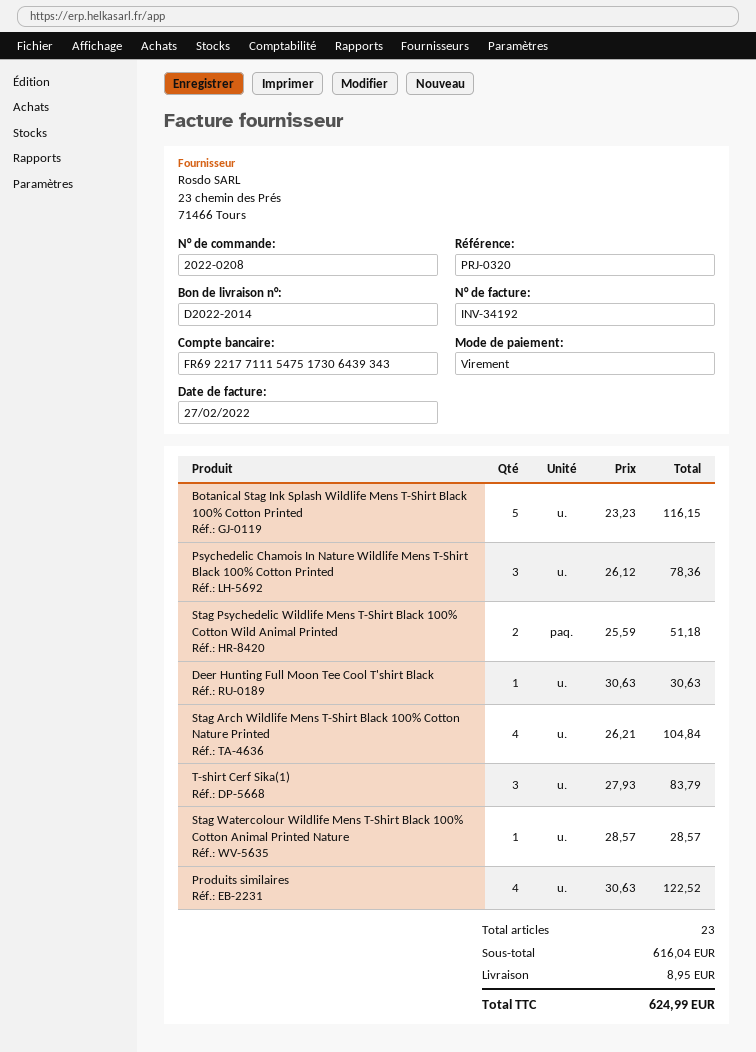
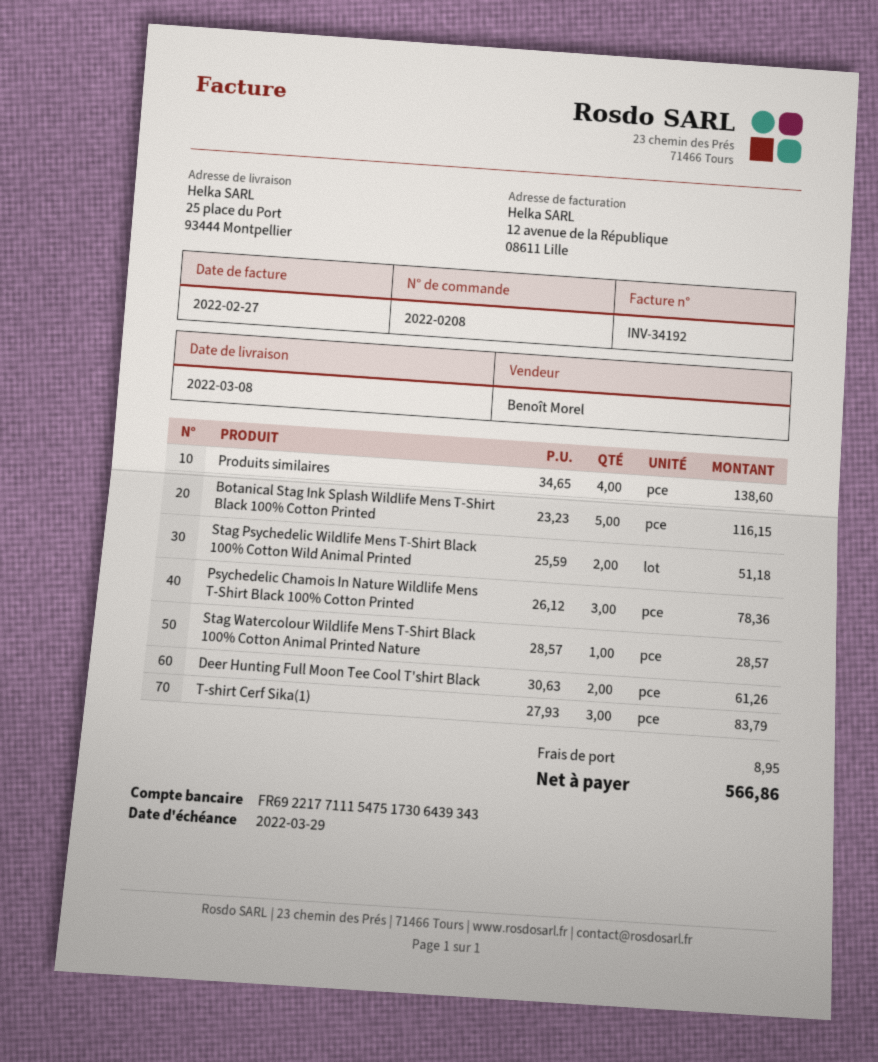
Deer Hunting Full Moon Tee Cool T'shirt Black: 1 x 30.63 = 30.63 -> 2 x 30.63 = 61.26
Stag Arch Wildlife Mens T-Shirt Black 100% Cotton Nature Printed: 4 x 26.21 = 104.84 -> none
Produits similaires: 4 x 30.63 = 122.52 -> 4 x 34.65 = 138.60
total: 624.99 -> 566.86

